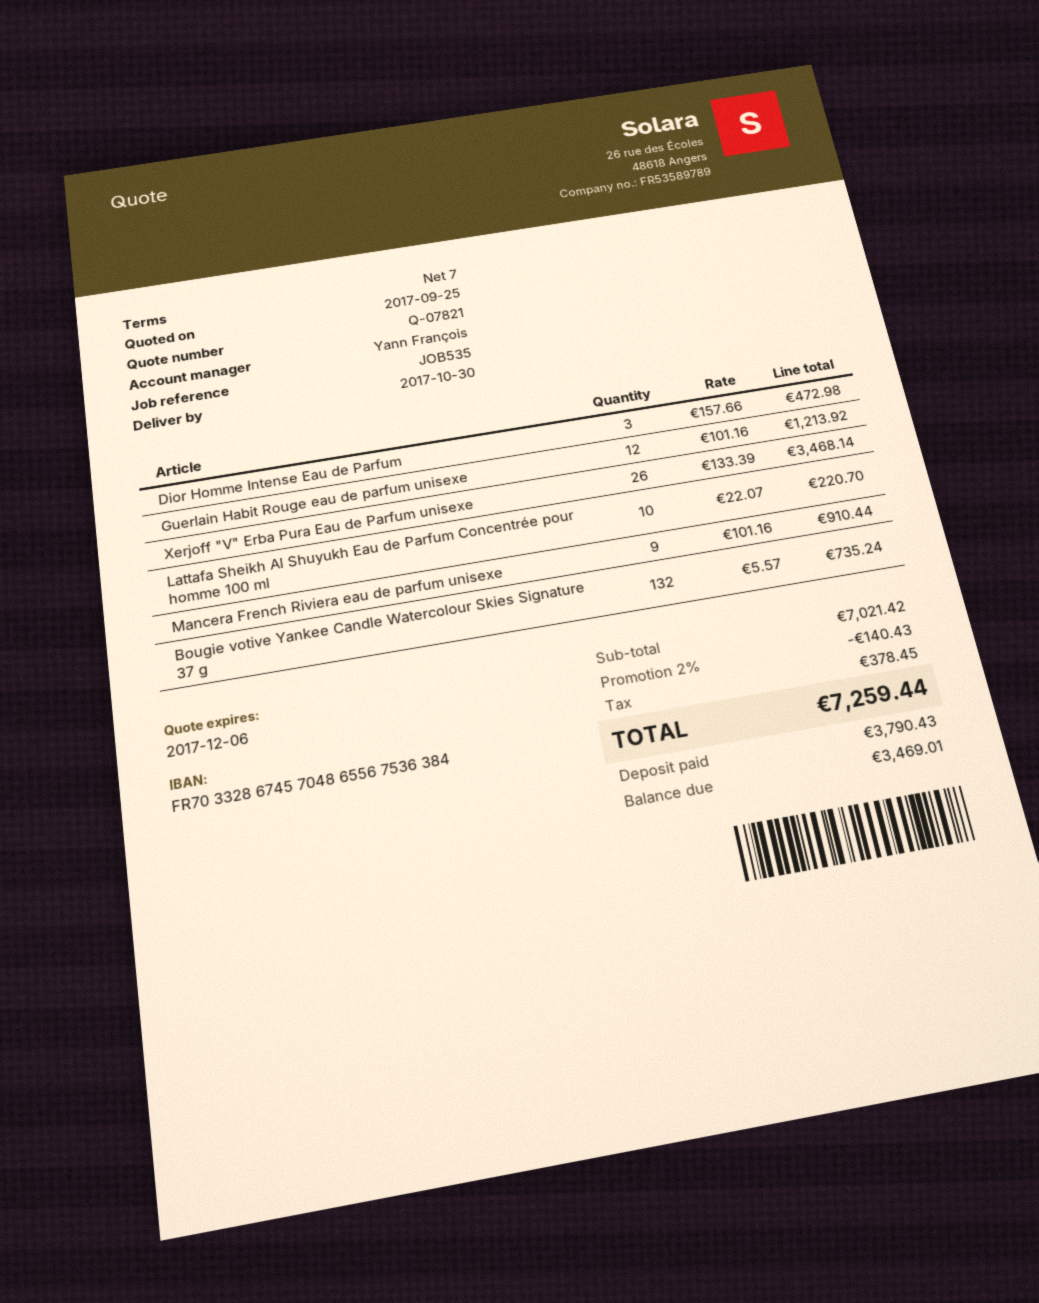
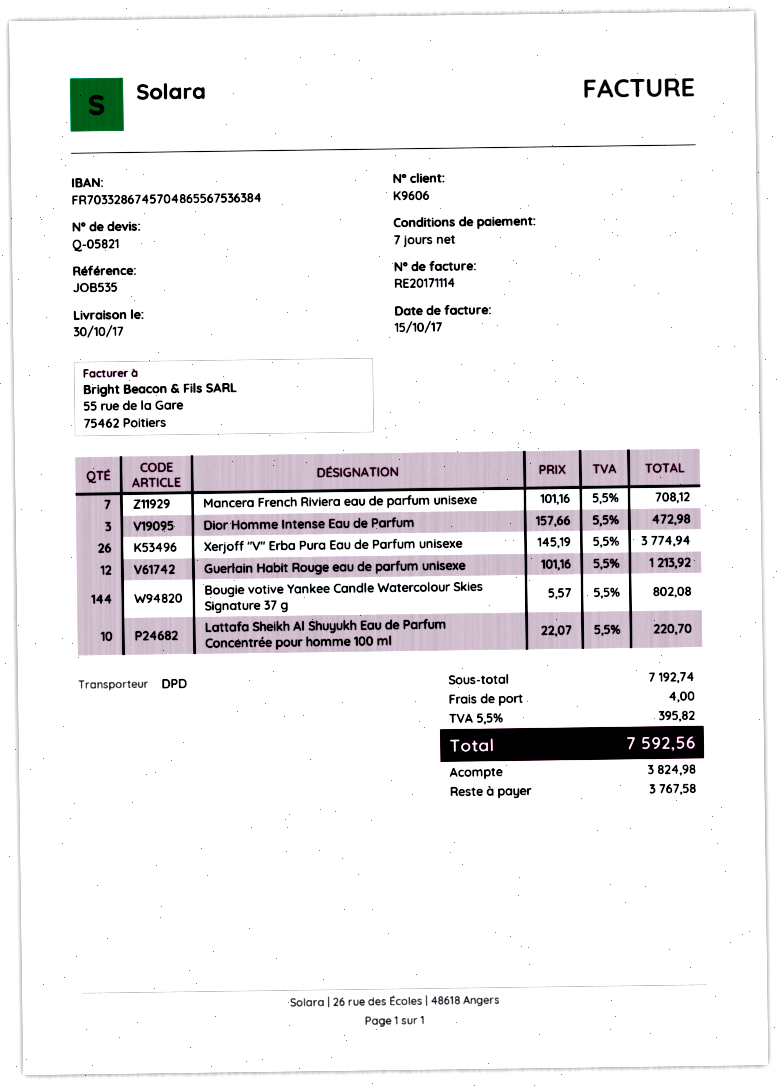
quote number: Q-07821 -> Q-05821
Xerjoff "V" Erba Pura Eau de Parfum unisexe: 26 x 133.39 = 3468.14 -> 26 x 145.19 = 3774.94
Mancera French Riviera eau de parfum unisexe: 9 x 101.16 = 910.44 -> 7 x 101.16 = 708.12
Bougie votive Yankee Candle Watercolour Skies Signature 37 g: 132 x 5.57 = 735.24 -> 144 x 5.57 = 802.08
subtotal: 7021.42 -> 7192.74
discount: 2% = 140.43 -> none
shipping: none -> 4.00
tax: 378.45 -> 395.82
total: 7259.44 -> 7592.56
deposit: 3790.43 -> 3824.98
balance: 3469.01 -> 3767.58

